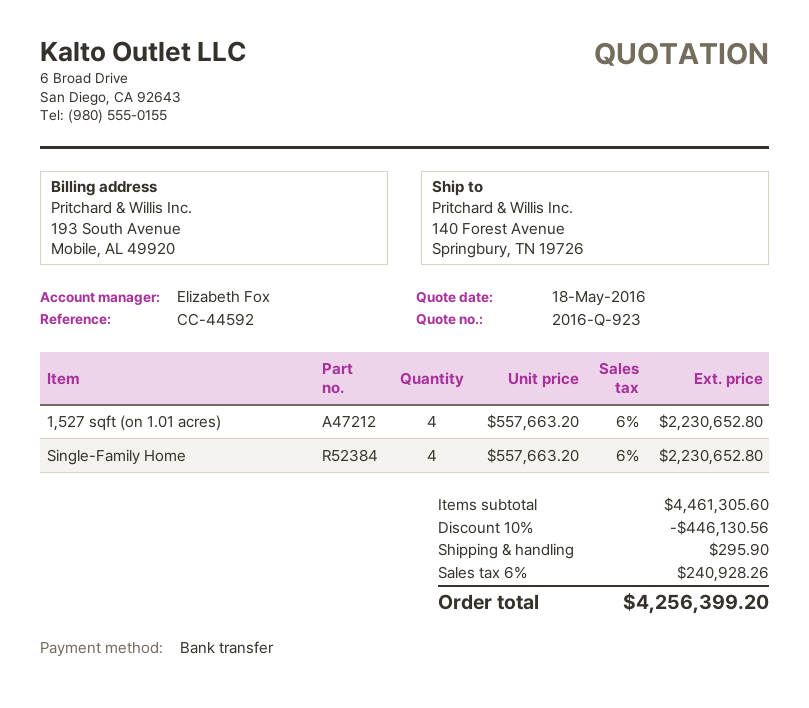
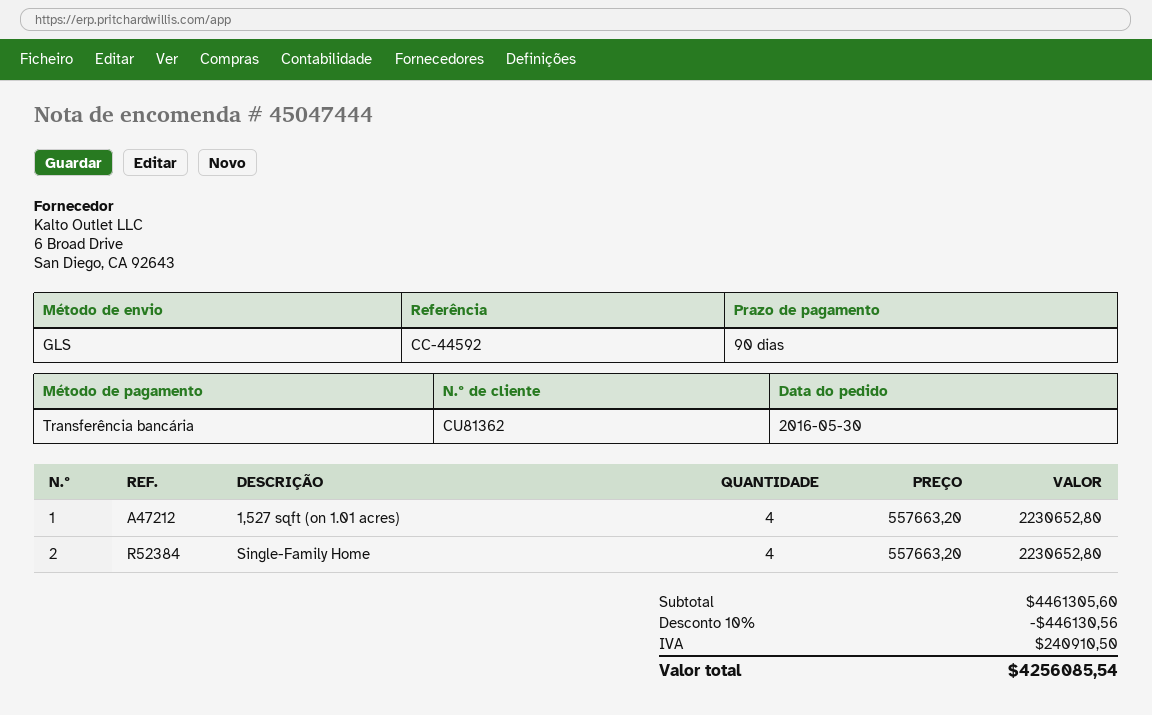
shipping: 295.90 -> none
tax: 240928.26 -> 240910.50
total: 4256399.20 -> 4256085.54

